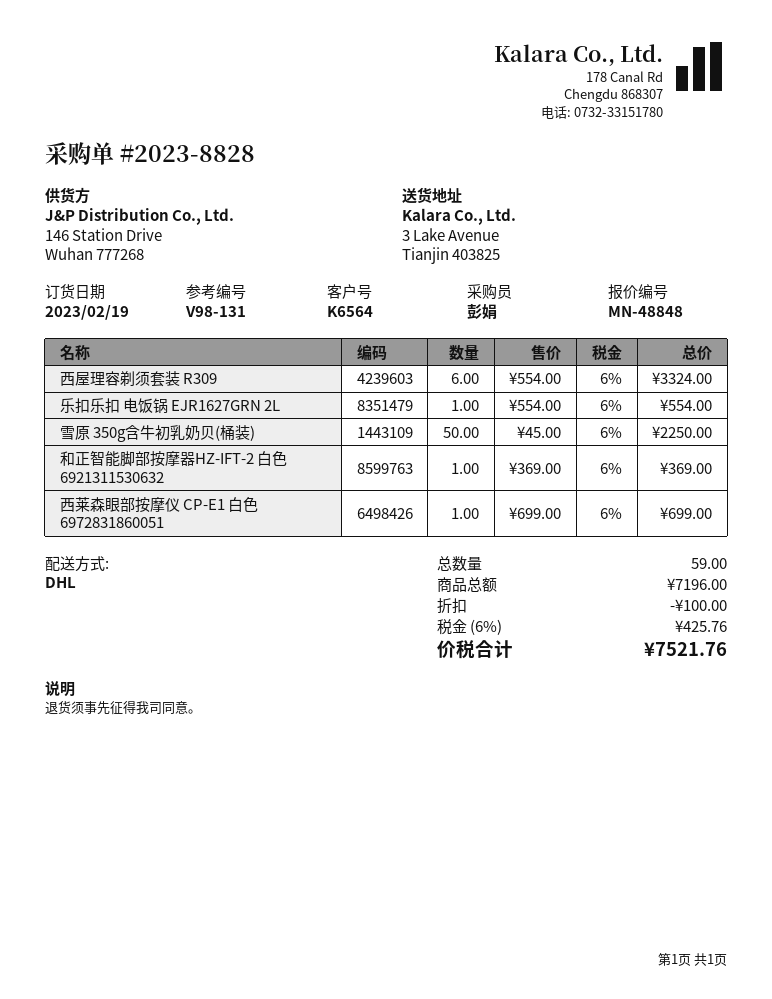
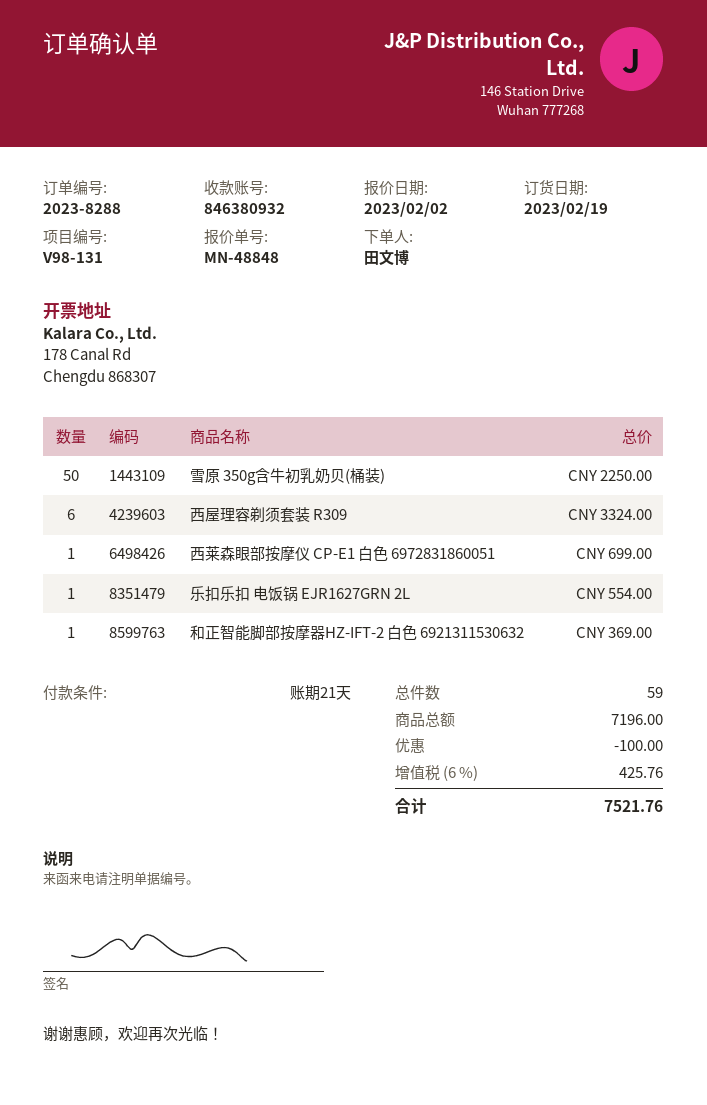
order number: 2023-8828 -> 2023-8288
ordered by: 彭娟 -> 田文博

